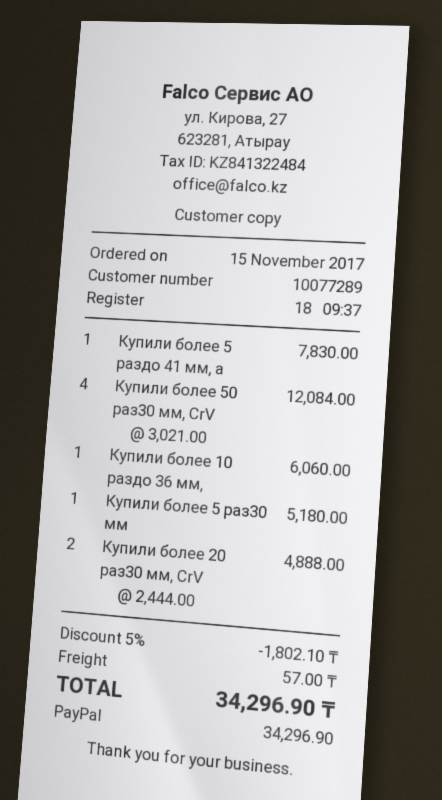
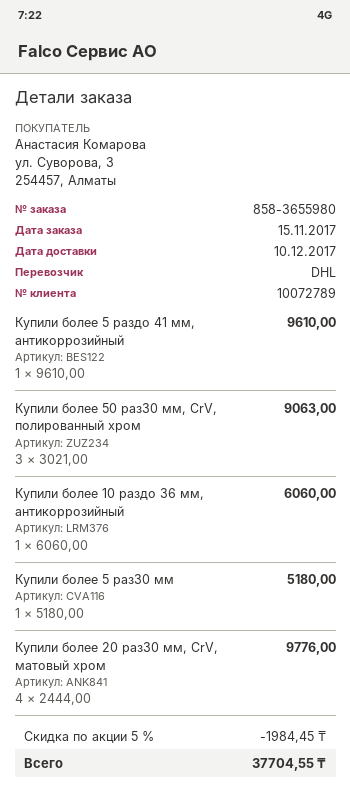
customer number: 10077289 -> 10072789
Купили более 5 раздо 41 мм, а: 1 x 7830.00 = 7830.00 -> 1 x 9610.00 = 9610.00
Купили более 50 раз30 мм, CrV: 4 x 3021.00 = 12084.00 -> 3 x 3021.00 = 9063.00
Купили более 20 раз30 мм, CrV: 2 x 2444.00 = 4888.00 -> 4 x 2444.00 = 9776.00
discount: 5% = 1802.10 -> 5% = 1984.45
shipping: 57.00 -> none
total: 34296.90 -> 37704.55

